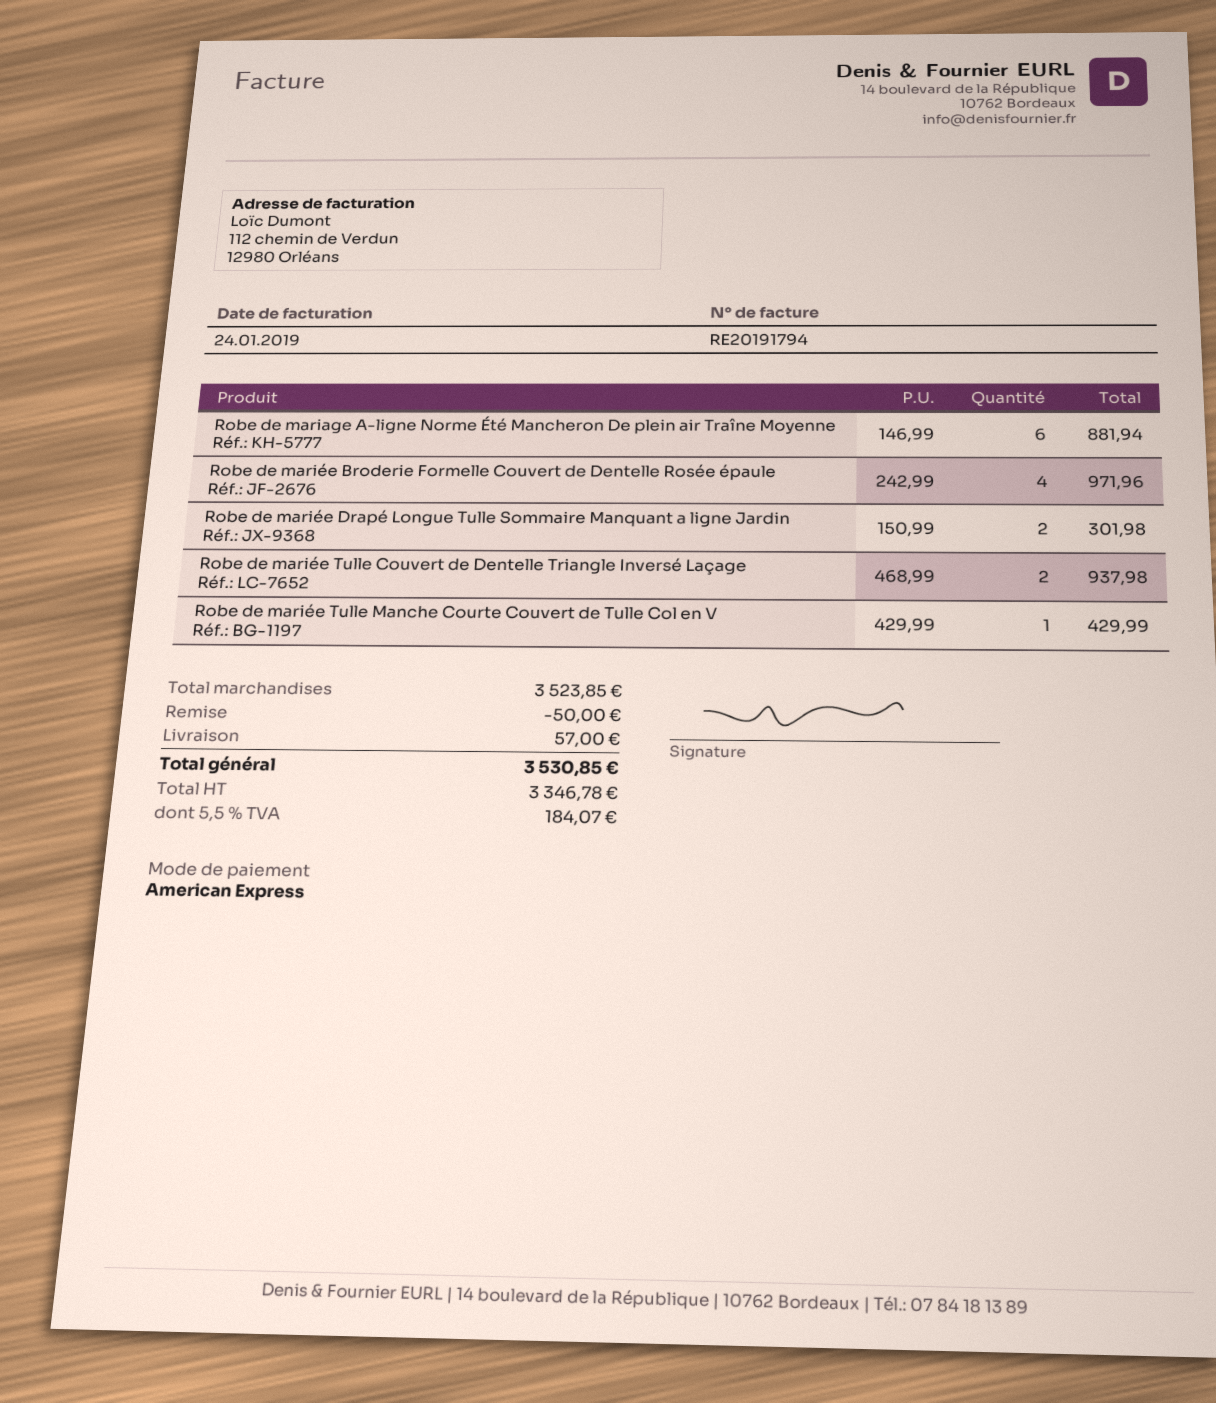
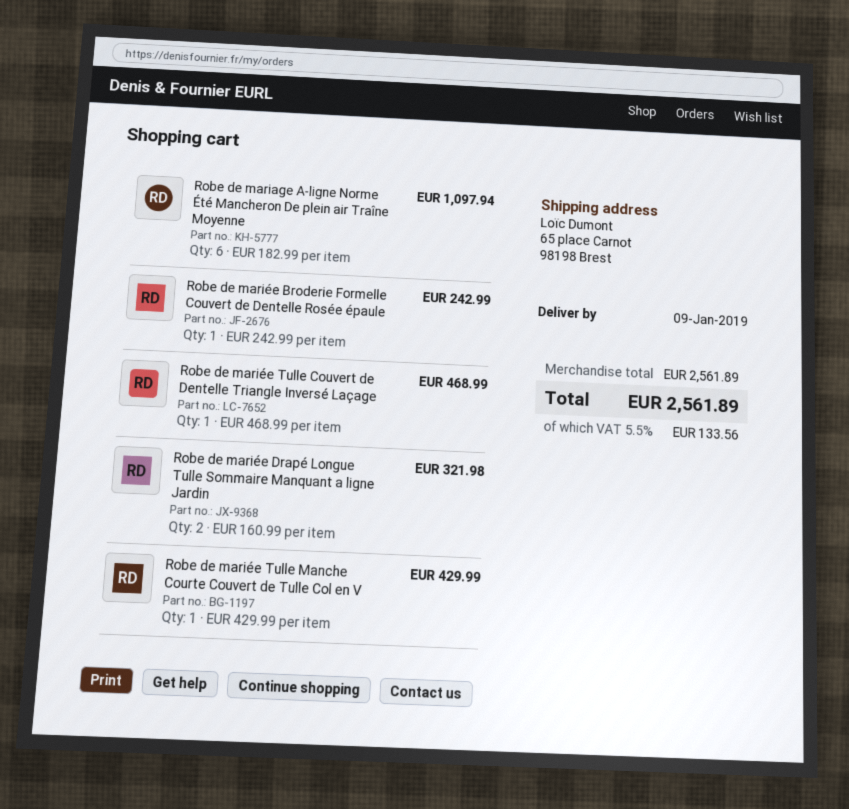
Robe de mariage A-ligne Norme Été Mancheron De plein air Traîne Moyenne: 6 x 146.99 = 881.94 -> 6 x 182.99 = 1097.94
Robe de mariée Broderie Formelle Couvert de Dentelle Rosée épaule: 4 x 242.99 = 971.96 -> 1 x 242.99 = 242.99
Robe de mariée Drapé Longue Tulle Sommaire Manquant a ligne Jardin: 2 x 150.99 = 301.98 -> 2 x 160.99 = 321.98
Robe de mariée Tulle Couvert de Dentelle Triangle Inversé Laçage: 2 x 468.99 = 937.98 -> 1 x 468.99 = 468.99
subtotal: 3523.85 -> 2561.89
discount: 50.00 -> none
shipping: 57.00 -> none
tax: 5.5% = 184.07 -> 5.5% = 133.56
total: 3530.85 -> 2561.89

